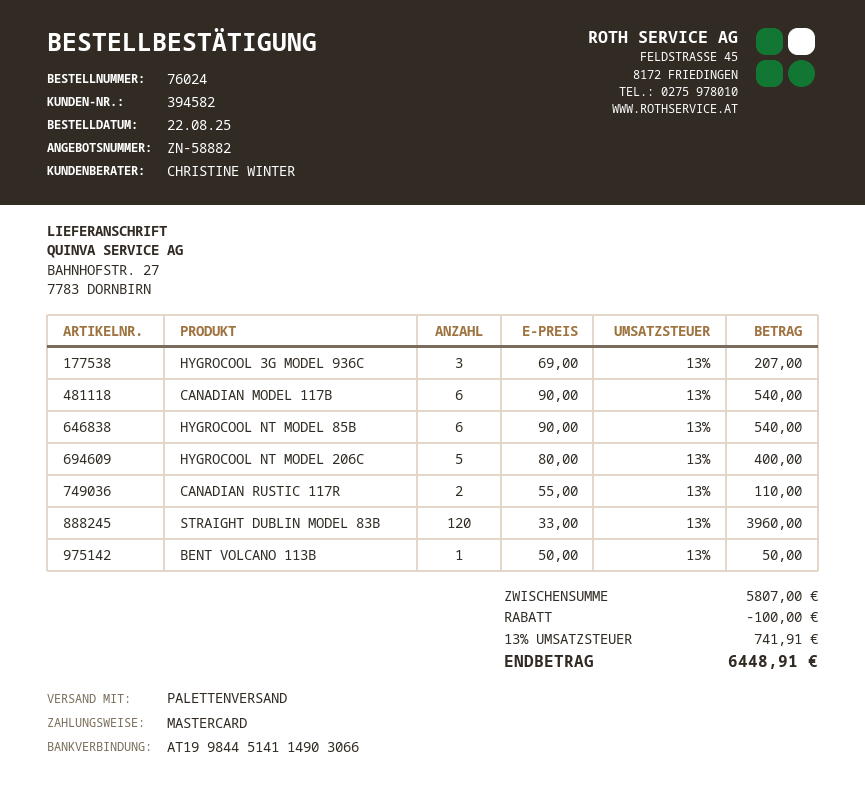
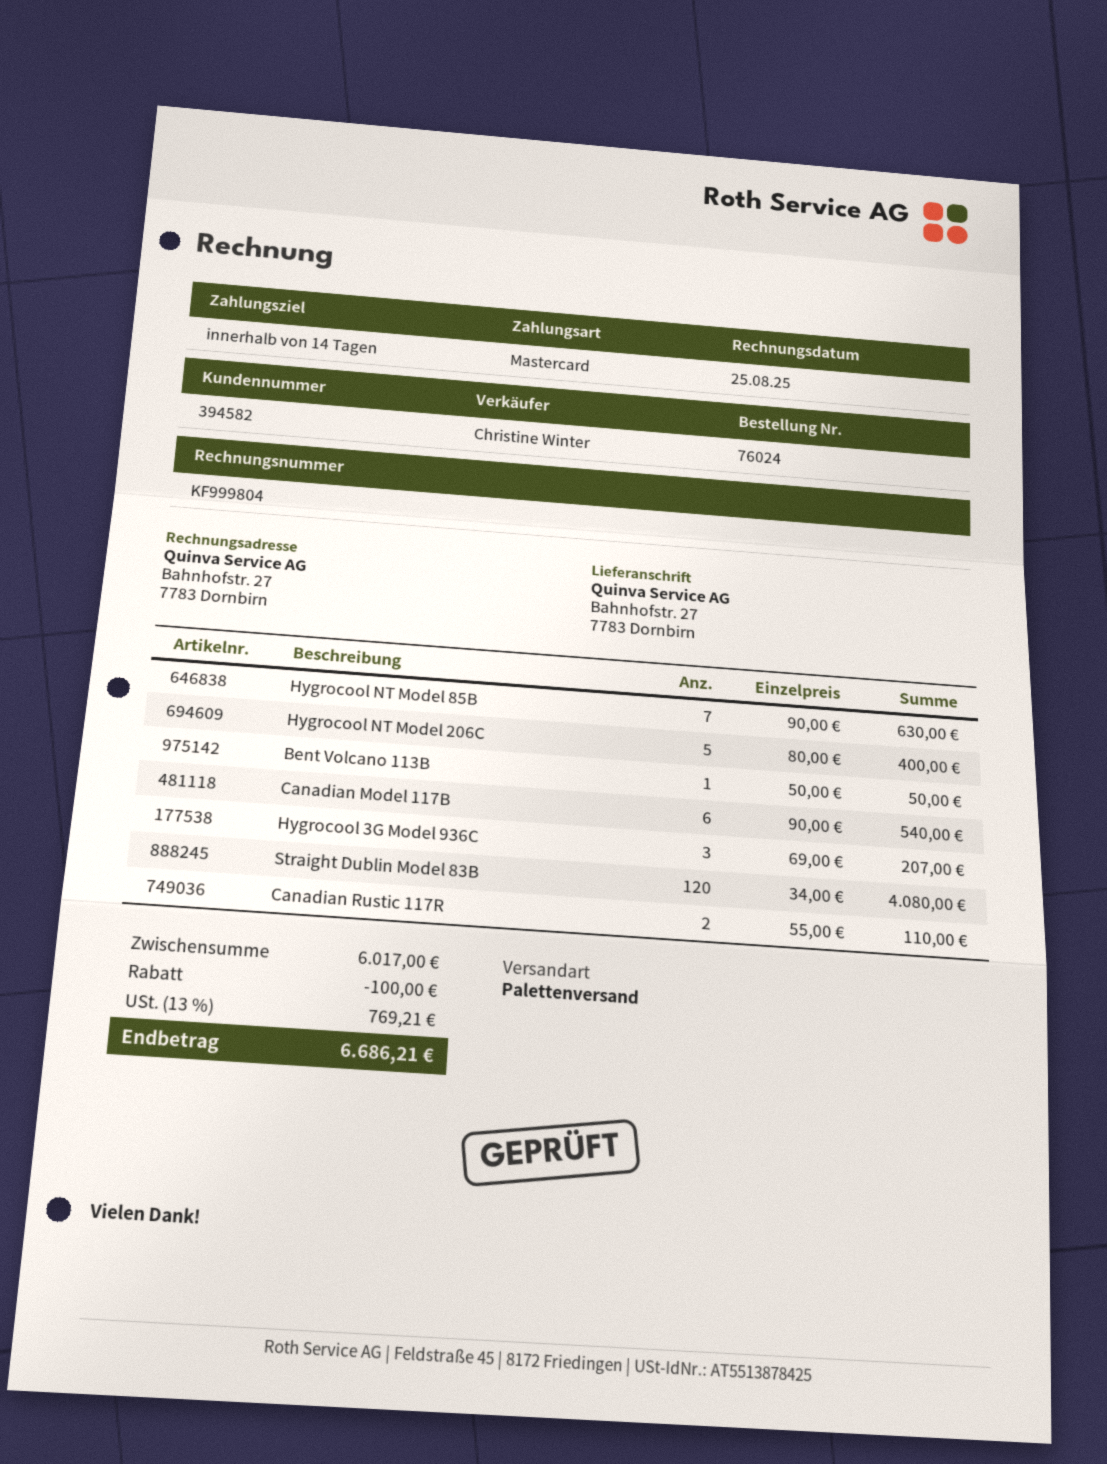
HYGROCOOL NT MODEL 85B: 6 x 90.00 = 540.00 -> 7 x 90.00 = 630.00
STRAIGHT DUBLIN MODEL 83B: 120 x 33.00 = 3960.00 -> 120 x 34.00 = 4080.00
subtotal: 5807.00 -> 6017.00
tax: 13% = 741.91 -> 13% = 769.21
total: 6448.91 -> 6686.21

